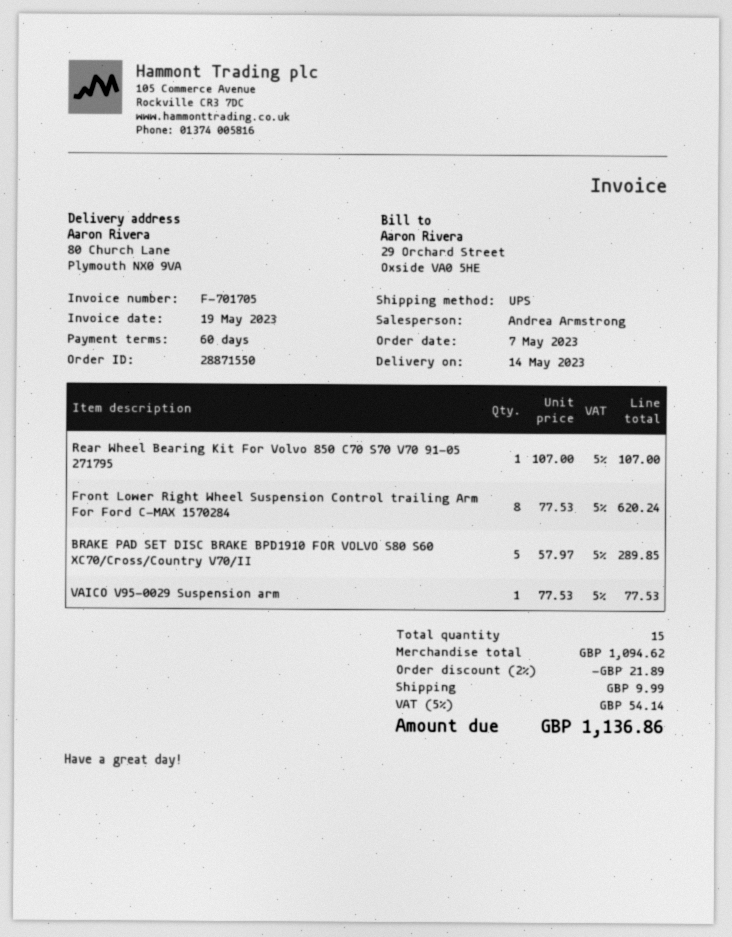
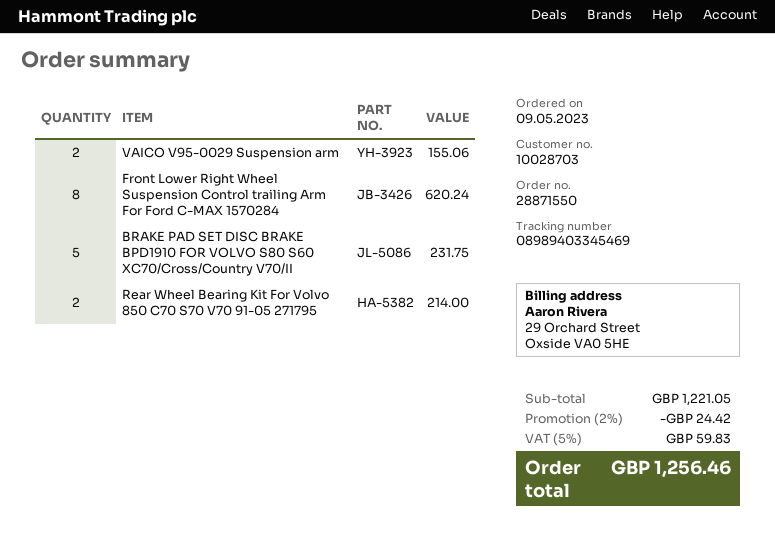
order date: 2023-05-07 -> 2023-05-09
Rear Wheel Bearing Kit For Volvo 850 C70 S70 V70 91-05 271795: 1 for 107.00 -> 2 for 214.00
BRAKE PAD SET DISC BRAKE BPD1910 FOR VOLVO S80 S60 XC70/Cross/Country V70/II: 5 for 289.85 -> 5 for 231.75
VAICO V95-0029 Suspension arm: 1 for 77.53 -> 2 for 155.06
subtotal: 1094.62 -> 1221.05
discount: 2% = 21.89 -> 2% = 24.42
shipping: 9.99 -> none
tax: 5% = 54.14 -> 5% = 59.83
total: 1136.86 -> 1256.46

